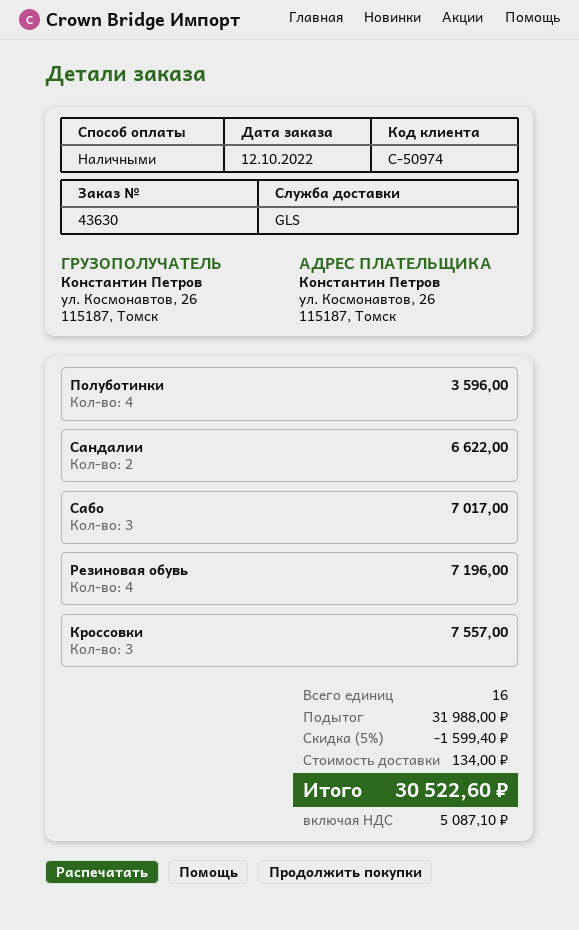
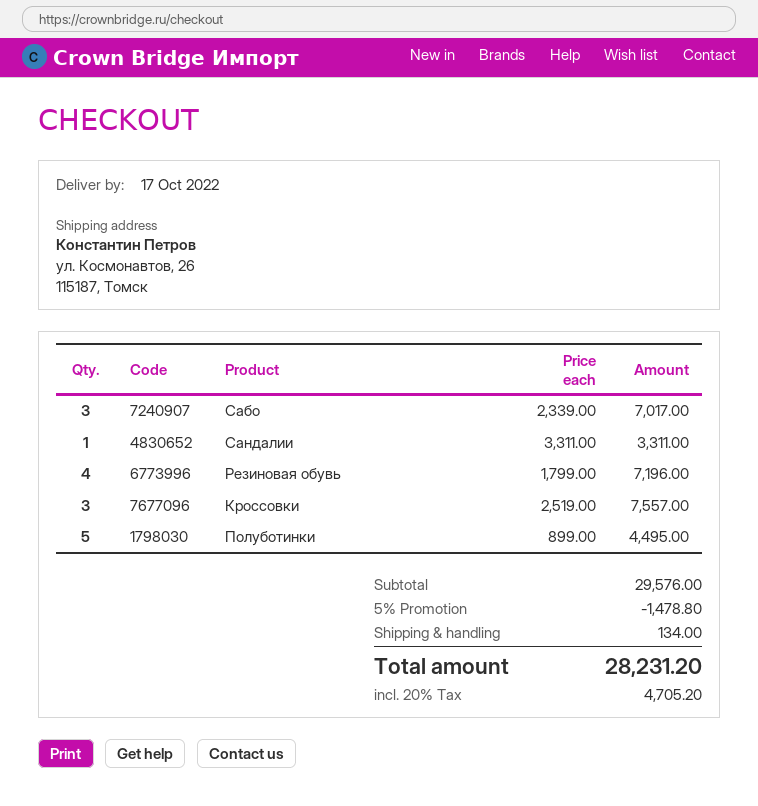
Полуботинки: 4 for 3596.00 -> 5 for 4495.00
Сандалии: 2 for 6622.00 -> 1 for 3311.00
subtotal: 31988.00 -> 29576.00
discount: 5% = 1599.40 -> 5% = 1478.80
tax: 5087.10 -> 4705.20
total: 30522.60 -> 28231.20

